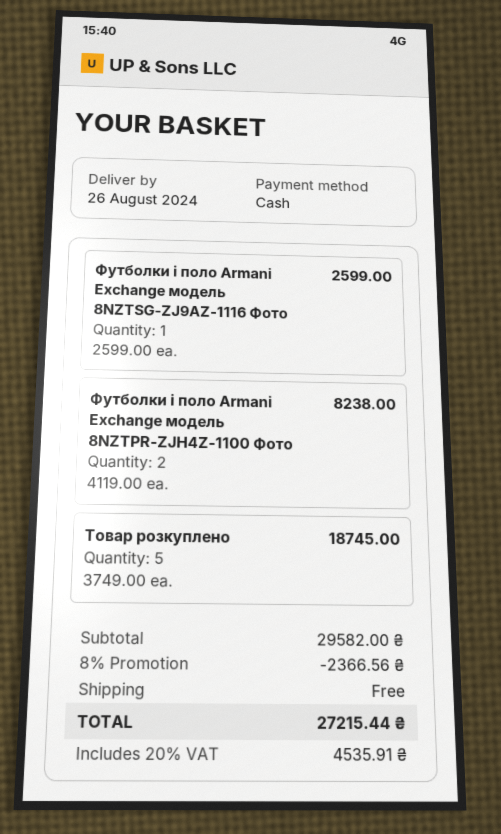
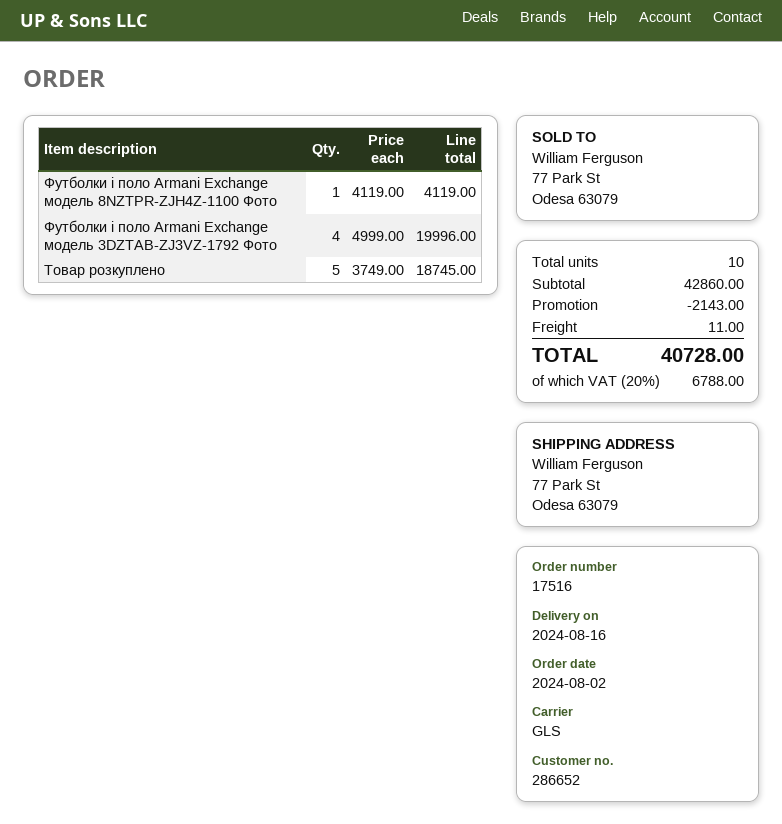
delivery date: 2024-08-26 -> 2024-08-16
Футболки і поло Armani Exchange модель 8NZTSG-ZJ9AZ-1116 Фото: 1 x 2599.00 = 2599.00 -> none
Футболки і поло Armani Exchange модель 8NZTPR-ZJH4Z-1100 Фото: 2 x 4119.00 = 8238.00 -> 1 x 4119.00 = 4119.00
Футболки і поло Armani Exchange модель 3DZTAB-ZJ3VZ-1792 Фото: none -> 4 x 4999.00 = 19996.00
subtotal: 29582.00 -> 42860.00
discount: 2366.56 -> 2143.00
shipping: 0.00 -> 11.00
tax: 20% = 4535.91 -> 20% = 6788.00
total: 27215.44 -> 40728.00

